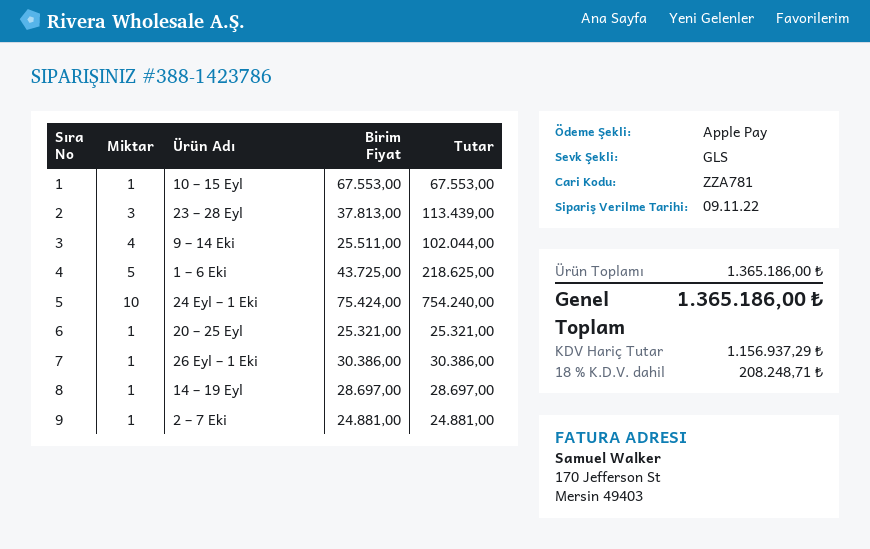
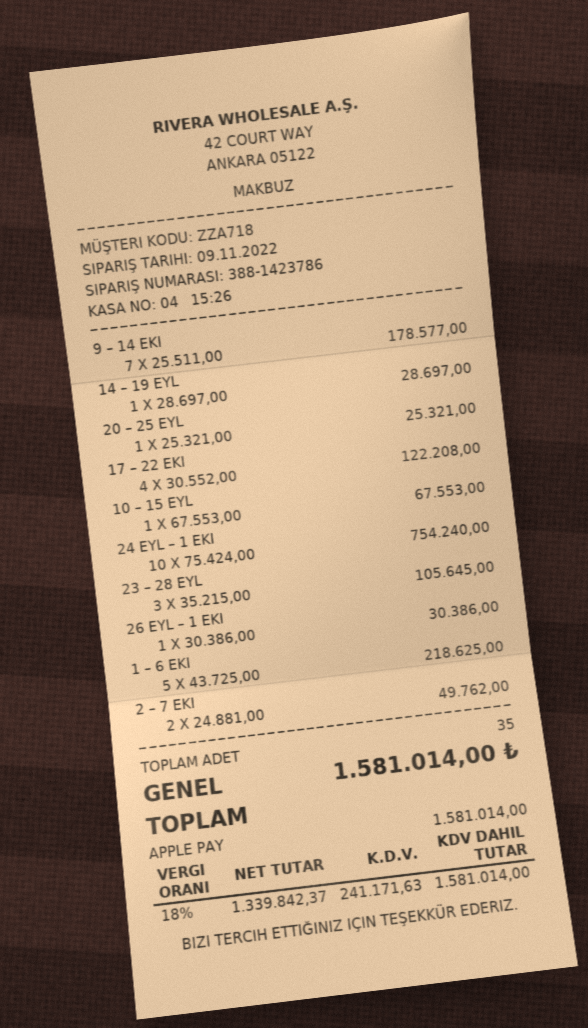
customer number: ZZA781 -> ZZA718
23 – 28 Eyl: 3 x 37813.00 = 113439.00 -> 3 x 35215.00 = 105645.00
9 – 14 Eki: 4 x 25511.00 = 102044.00 -> 7 x 25511.00 = 178577.00
2 – 7 Eki: 1 x 24881.00 = 24881.00 -> 2 x 24881.00 = 49762.00
17 – 22 EKI: none -> 4 x 30552.00 = 122208.00
net: 1156937.29 -> 1339842.37
tax: 18% = 208248.71 -> 18% = 241171.63
total: 1365186.00 -> 1581014.00

